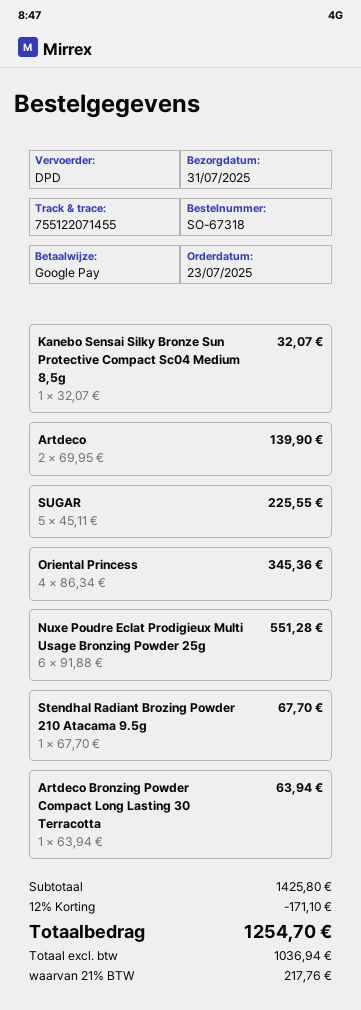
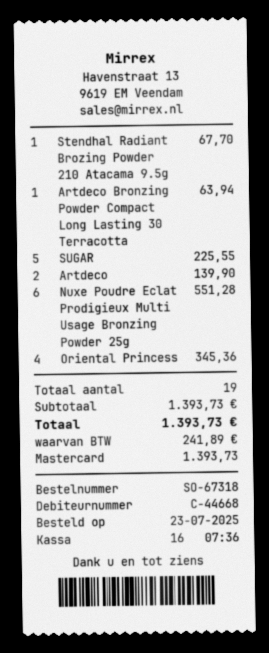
payment method: Google Pay -> Mastercard
Kanebo Sensai Silky Bronze Sun Protective Compact Sc04 Medium 8,5g: 1 for 32.07 -> none
subtotal: 1425.80 -> 1393.73
discount: 12% = 171.10 -> none
tax: 217.76 -> 241.89
total: 1254.70 -> 1393.73

